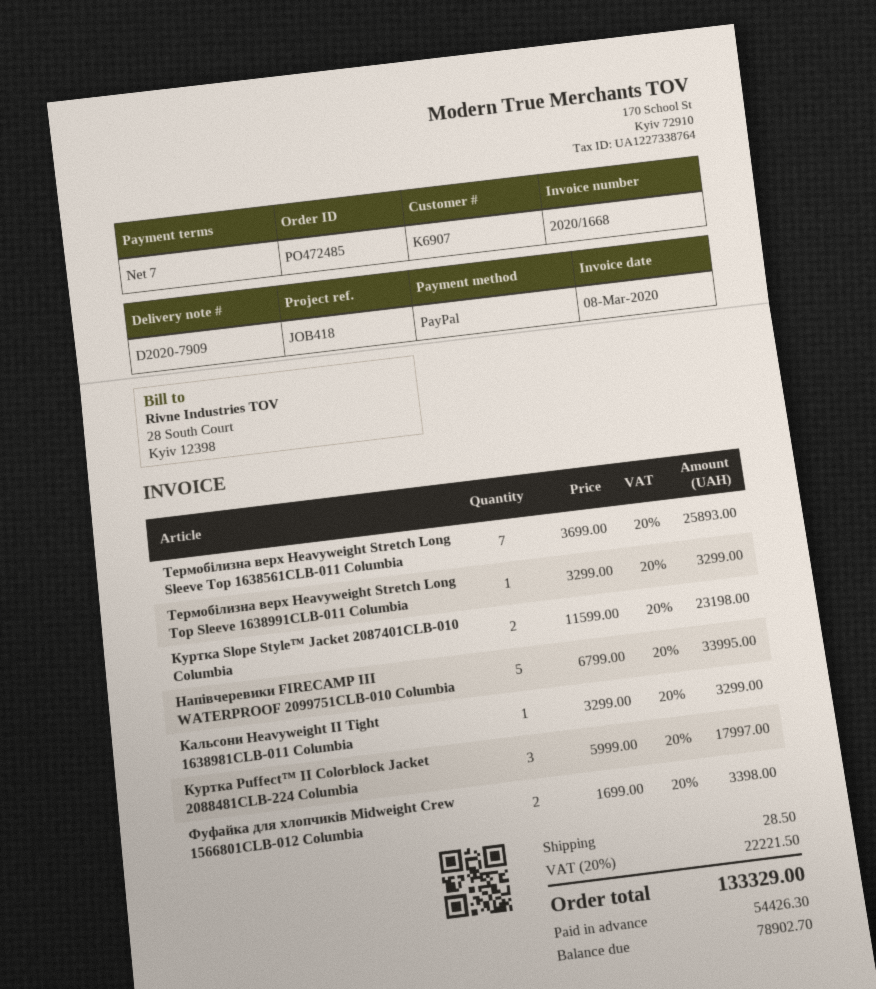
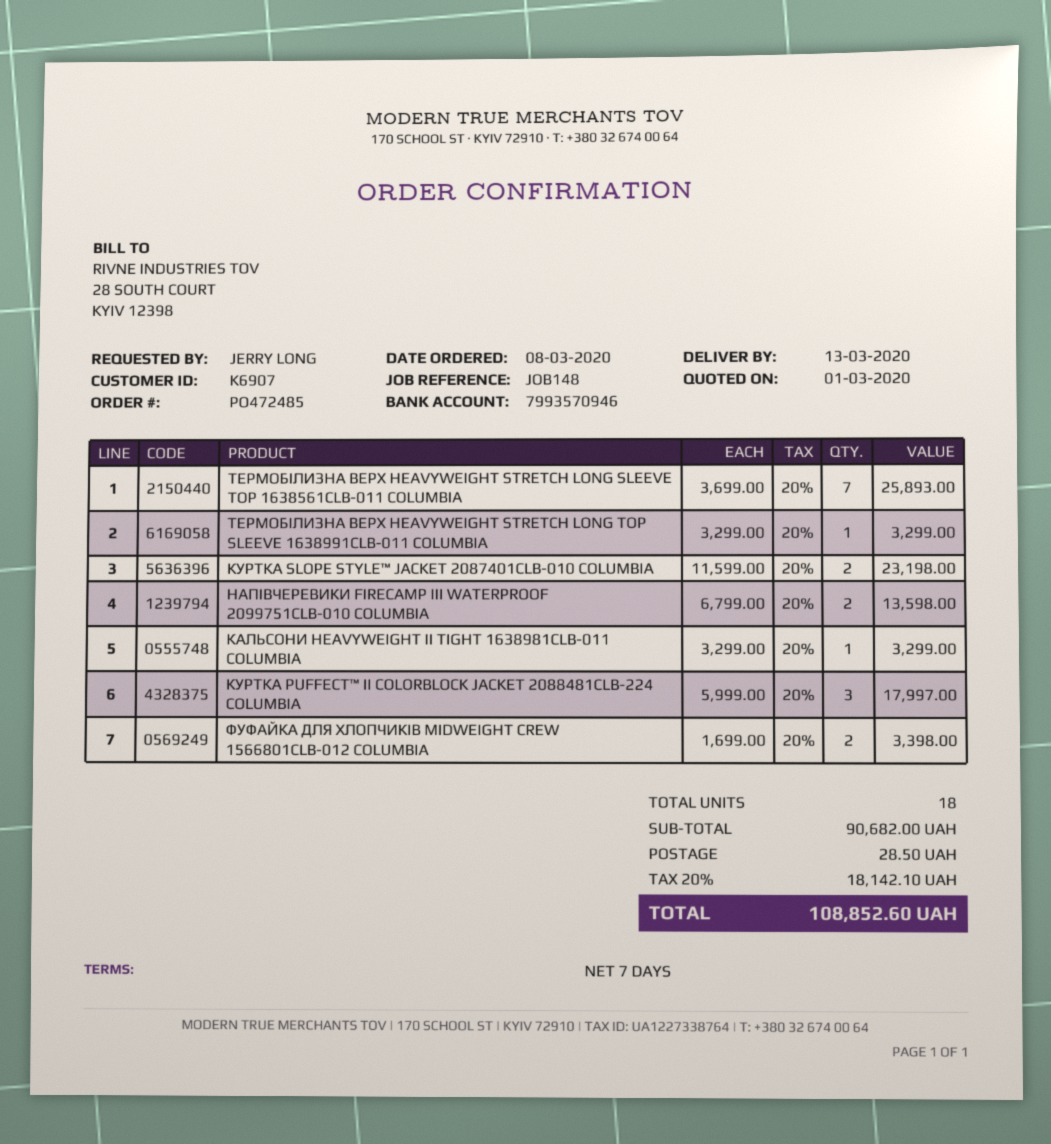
reference: JOB418 -> JOB148
Напівчеревики FIRECAMP III WATERPROOF 2099751CLB-010 Columbia: 5 x 6799.00 = 33995.00 -> 2 x 6799.00 = 13598.00
tax: 20% = 22221.50 -> 20% = 18142.10
total: 133329.00 -> 108852.60

